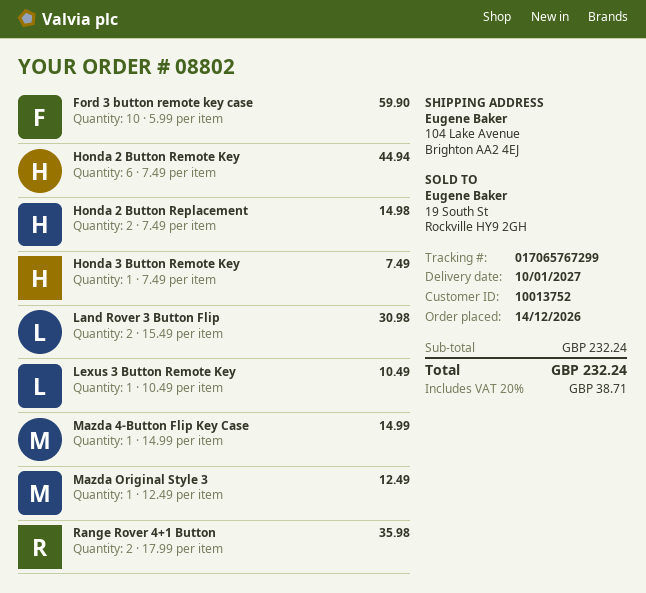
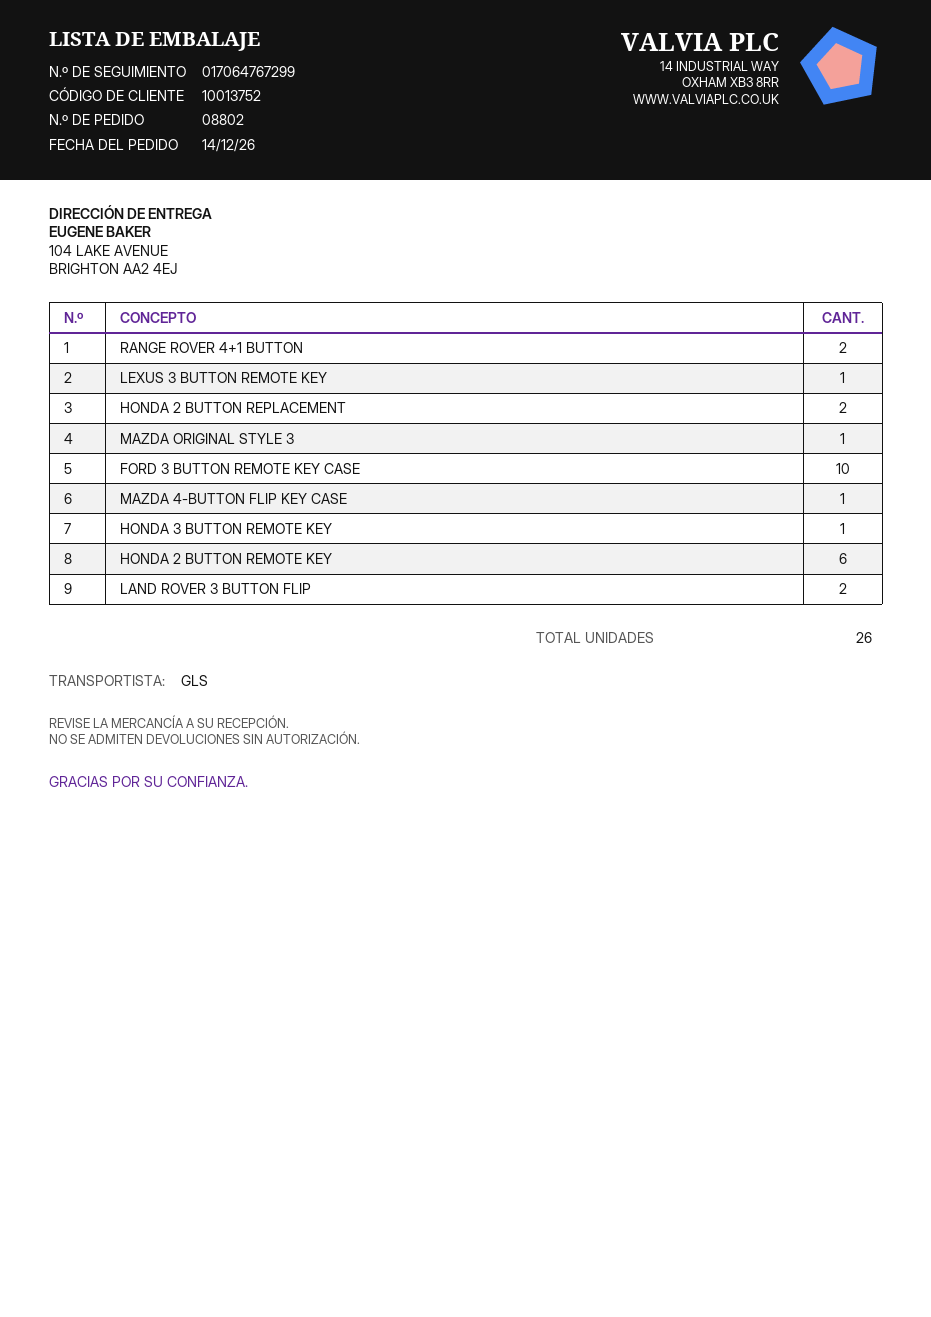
tracking number: 017065767299 -> 017064767299

